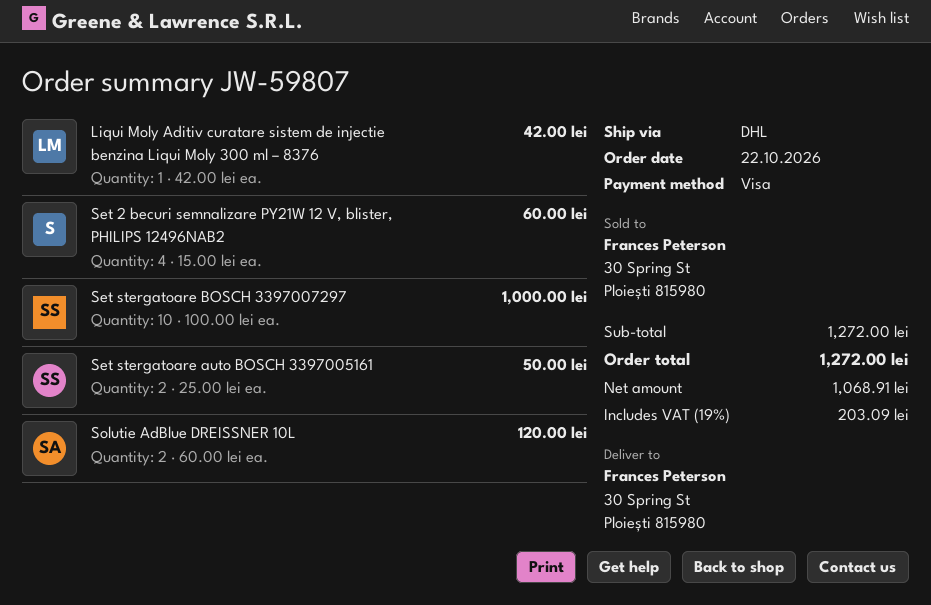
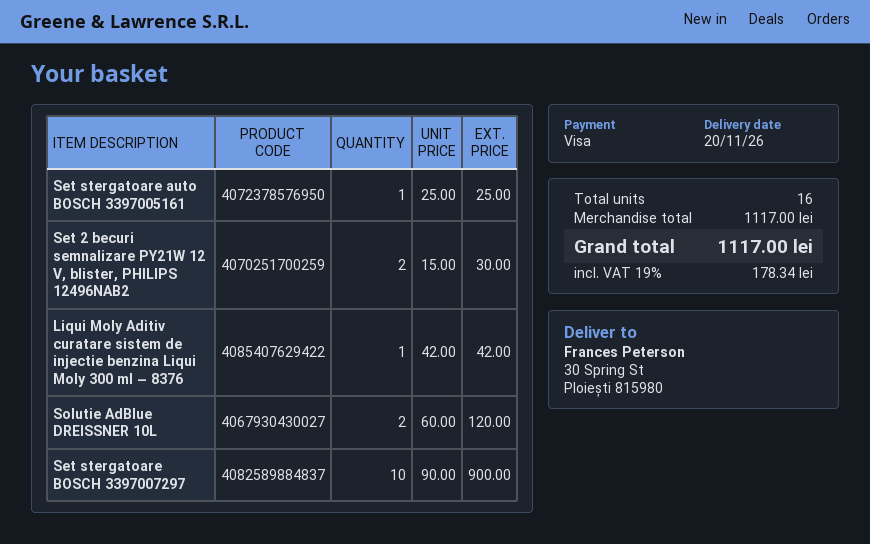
Set 2 becuri semnalizare PY21W 12 V, blister, PHILIPS 12496NAB2: 4 x 15.00 = 60.00 -> 2 x 15.00 = 30.00
Set stergatoare BOSCH 3397007297: 10 x 100.00 = 1000.00 -> 10 x 90.00 = 900.00
Set stergatoare auto BOSCH 3397005161: 2 x 25.00 = 50.00 -> 1 x 25.00 = 25.00
subtotal: 1272.00 -> 1117.00
tax: 19% = 203.09 -> 19% = 178.34
total: 1272.00 -> 1117.00

